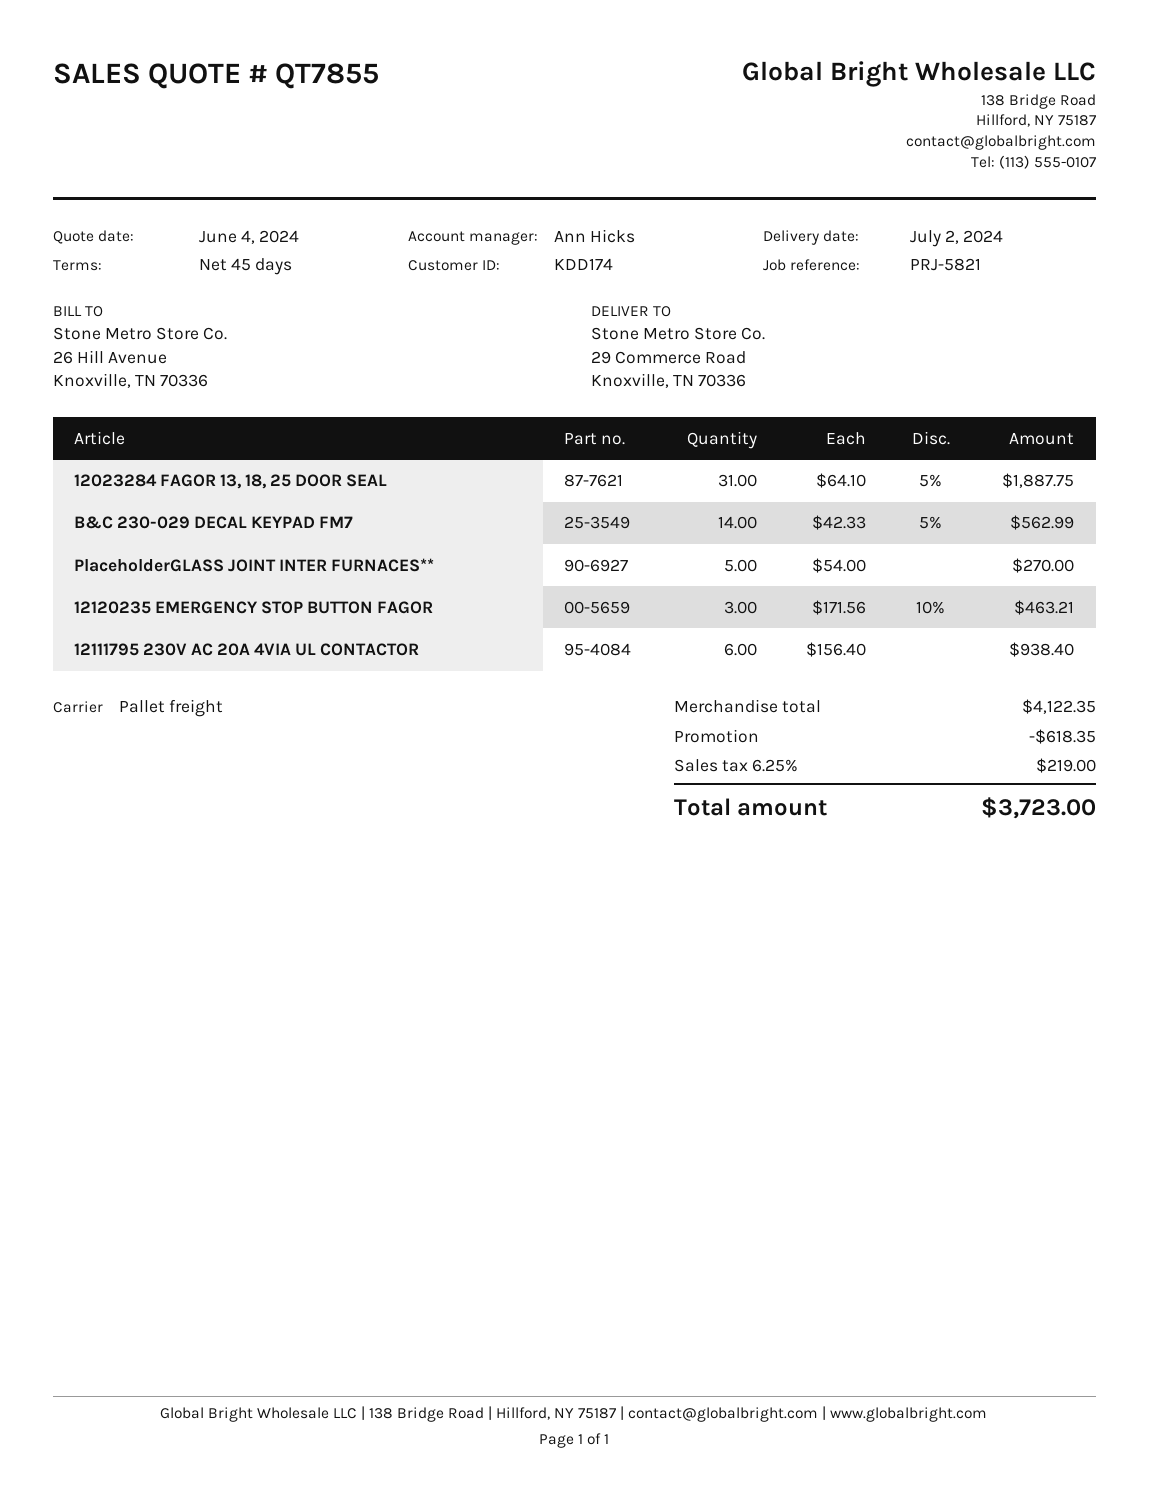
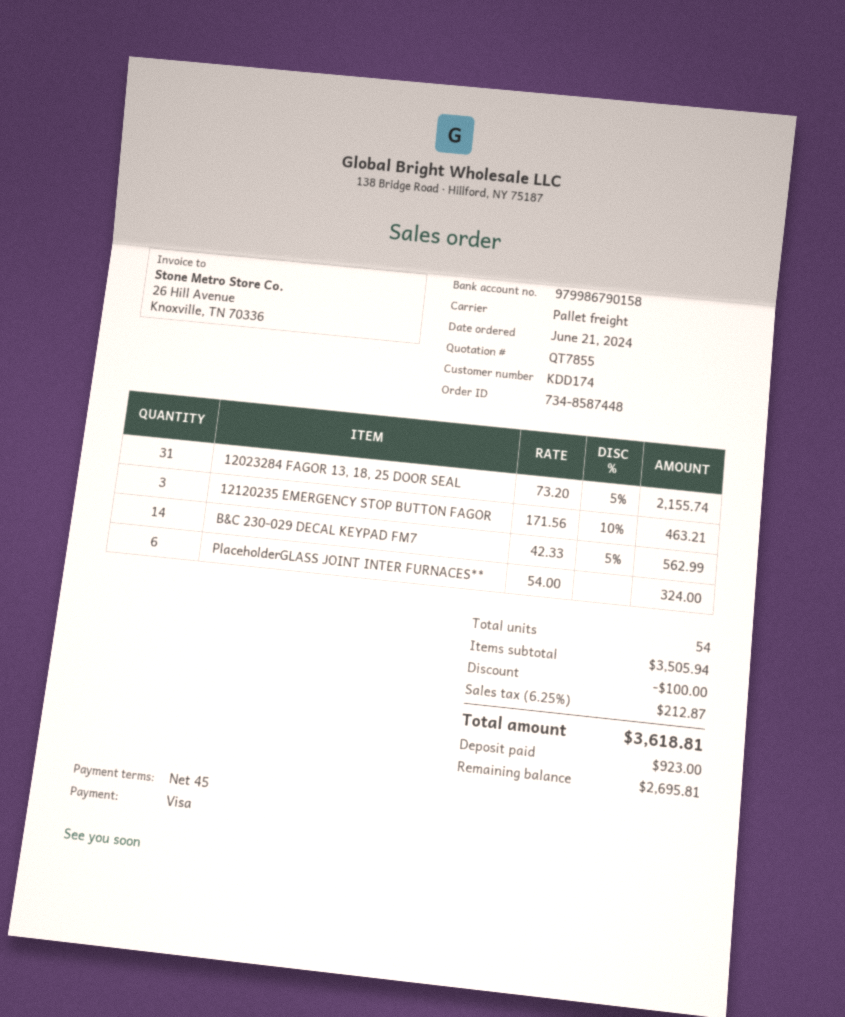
12023284 FAGOR 13, 18, 25 DOOR SEAL: 31 x 64.10 - 5% = 1887.75 -> 31 x 73.20 - 5% = 2155.74
PlaceholderGLASS JOINT INTER FURNACES**: 5 x 54.00 = 270.00 -> 6 x 54.00 = 324.00
12111795 230V AC 20A 4VIA UL CONTACTOR: 6 x 156.40 = 938.40 -> none
subtotal: 4122.35 -> 3505.94
discount: 618.35 -> 100.00
tax: 6.25% = 219.00 -> 6.25% = 212.87
total: 3723.00 -> 3618.81

